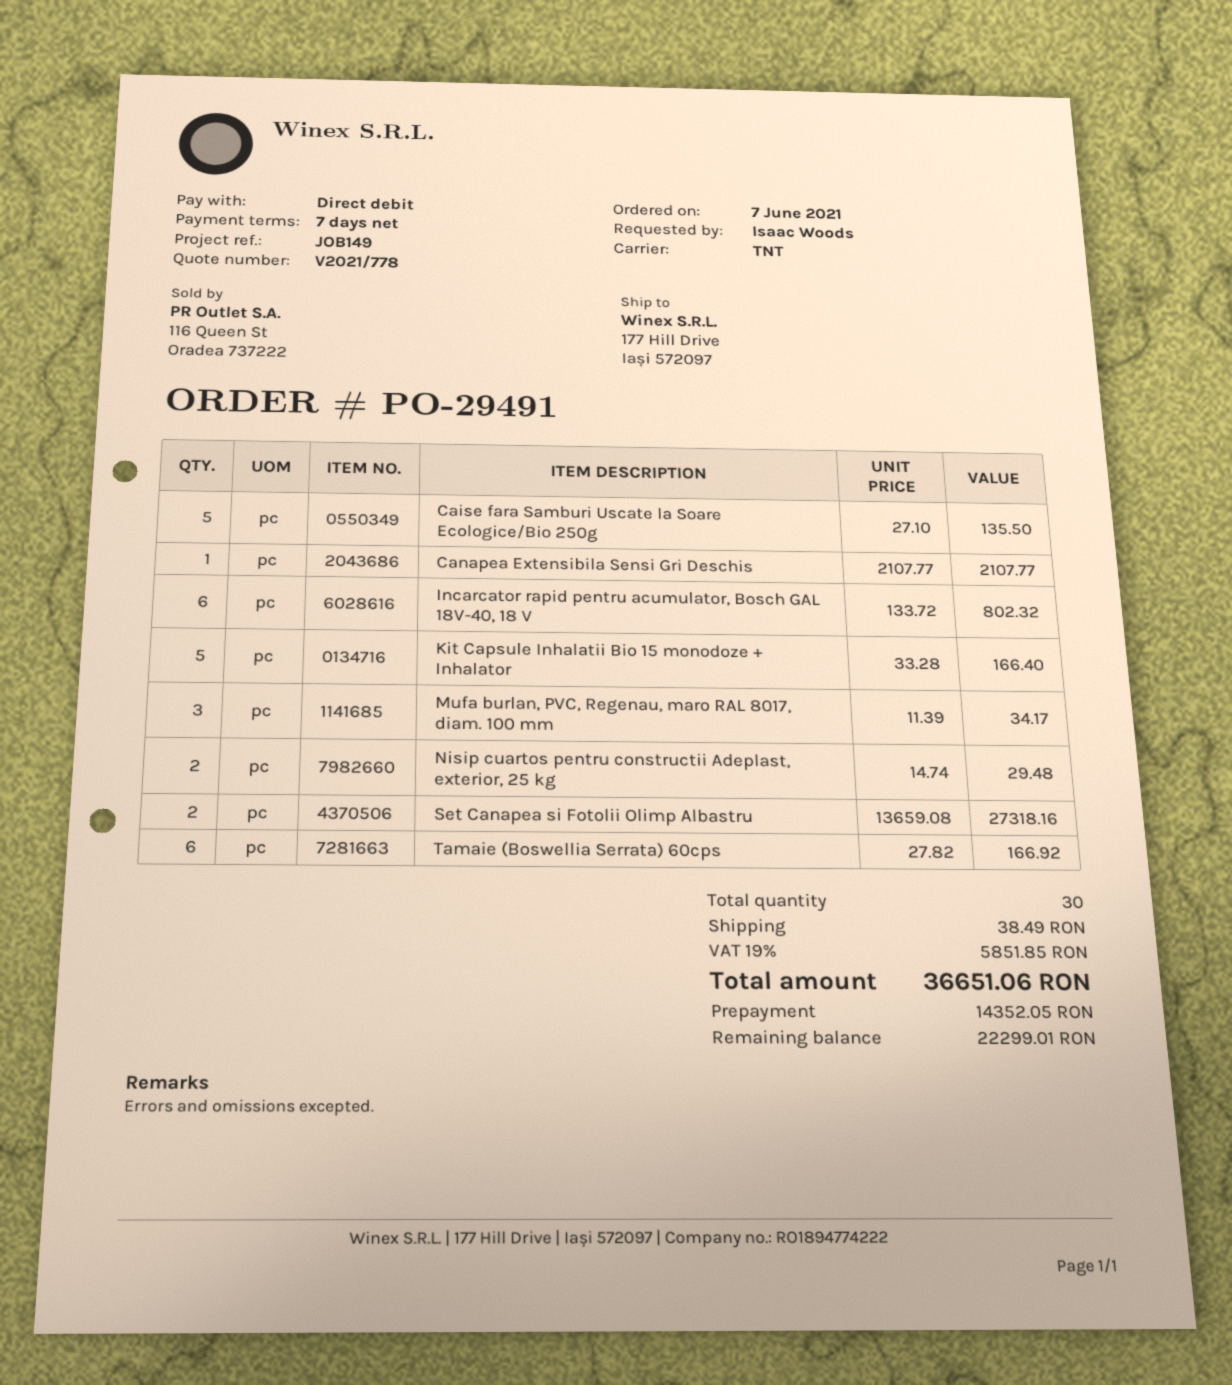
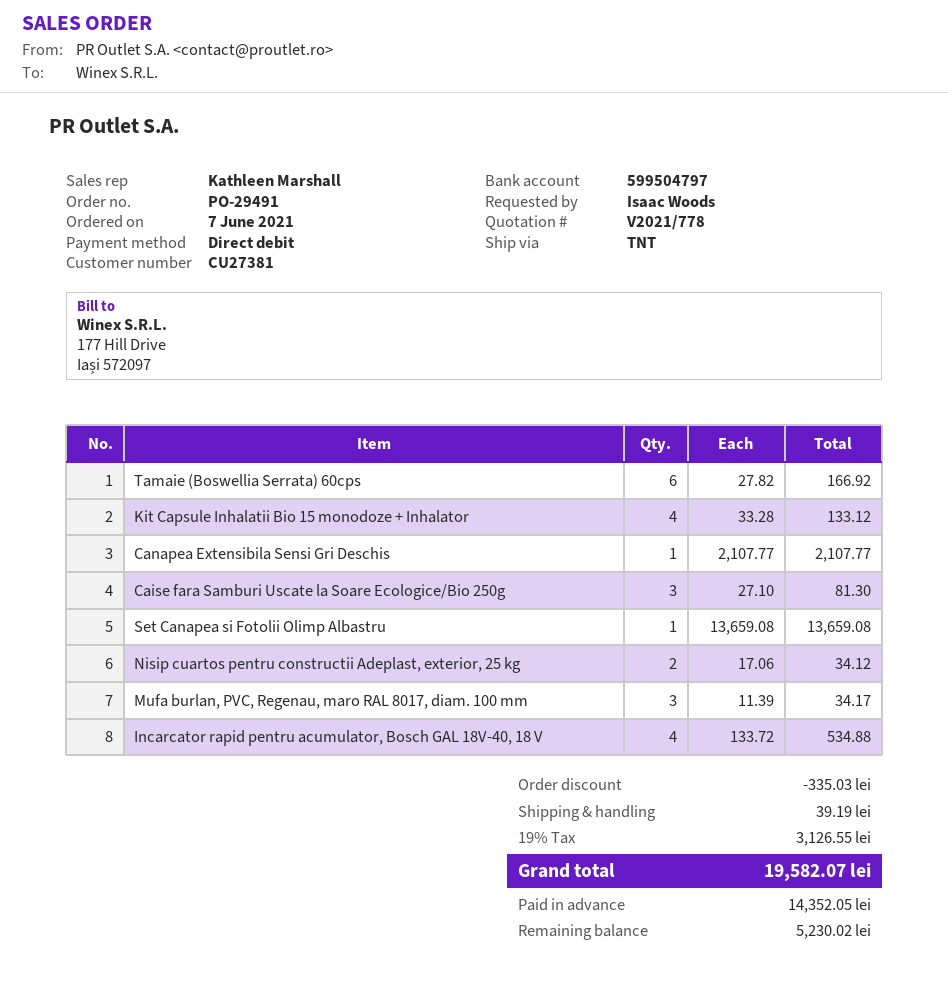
Caise fara Samburi Uscate la Soare Ecologice/Bio 250g: 5 x 27.10 = 135.50 -> 3 x 27.10 = 81.30
Incarcator rapid pentru acumulator, Bosch GAL 18V-40, 18 V: 6 x 133.72 = 802.32 -> 4 x 133.72 = 534.88
Kit Capsule Inhalatii Bio 15 monodoze + Inhalator: 5 x 33.28 = 166.40 -> 4 x 33.28 = 133.12
Nisip cuartos pentru constructii Adeplast, exterior, 25 kg: 2 x 14.74 = 29.48 -> 2 x 17.06 = 34.12
Set Canapea si Fotolii Olimp Albastru: 2 x 13659.08 = 27318.16 -> 1 x 13659.08 = 13659.08
discount: none -> 335.03
shipping: 38.49 -> 39.19
tax: 19% = 5851.85 -> 19% = 3126.55
total: 36651.06 -> 19582.07
balance: 22299.01 -> 5230.02

